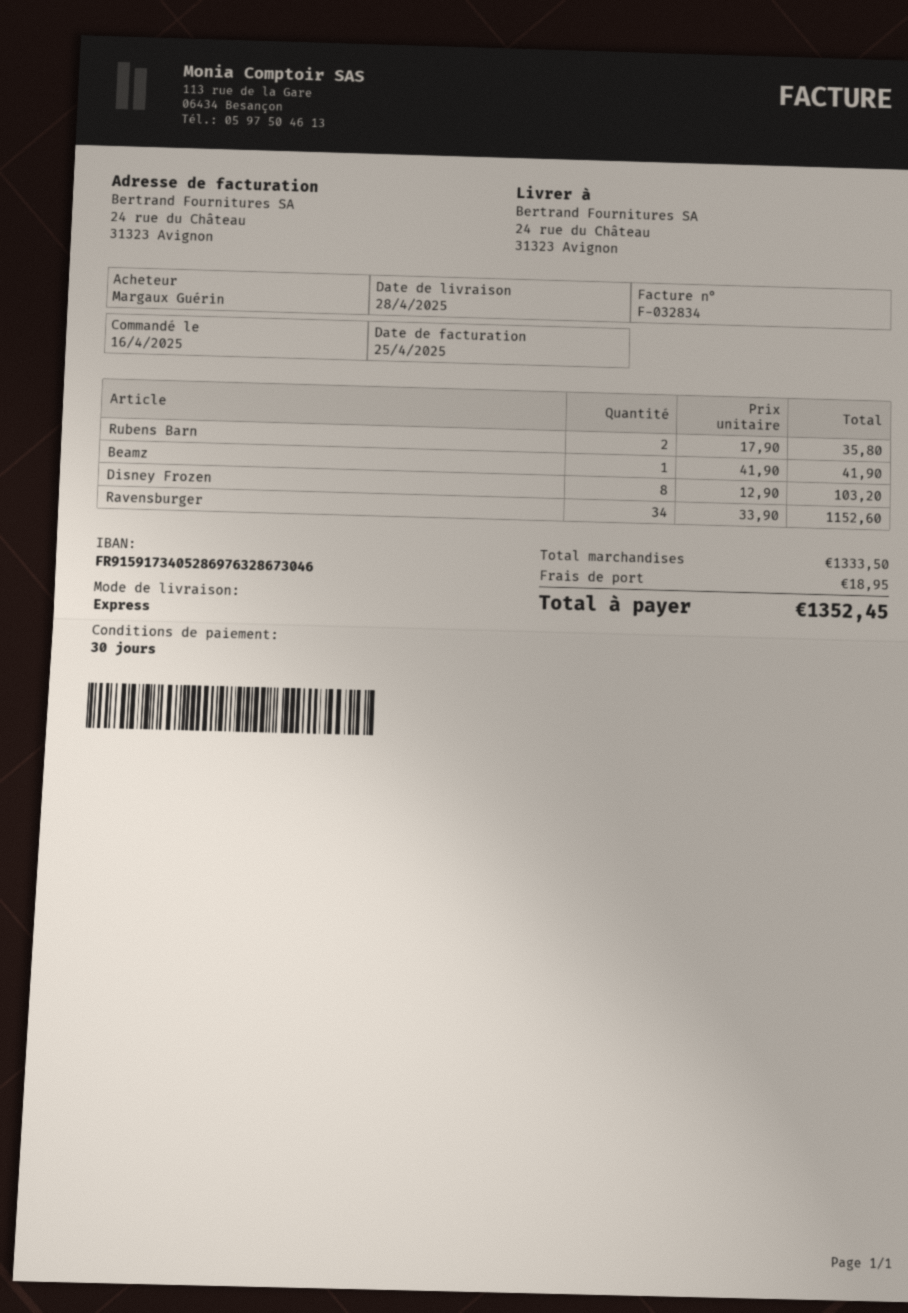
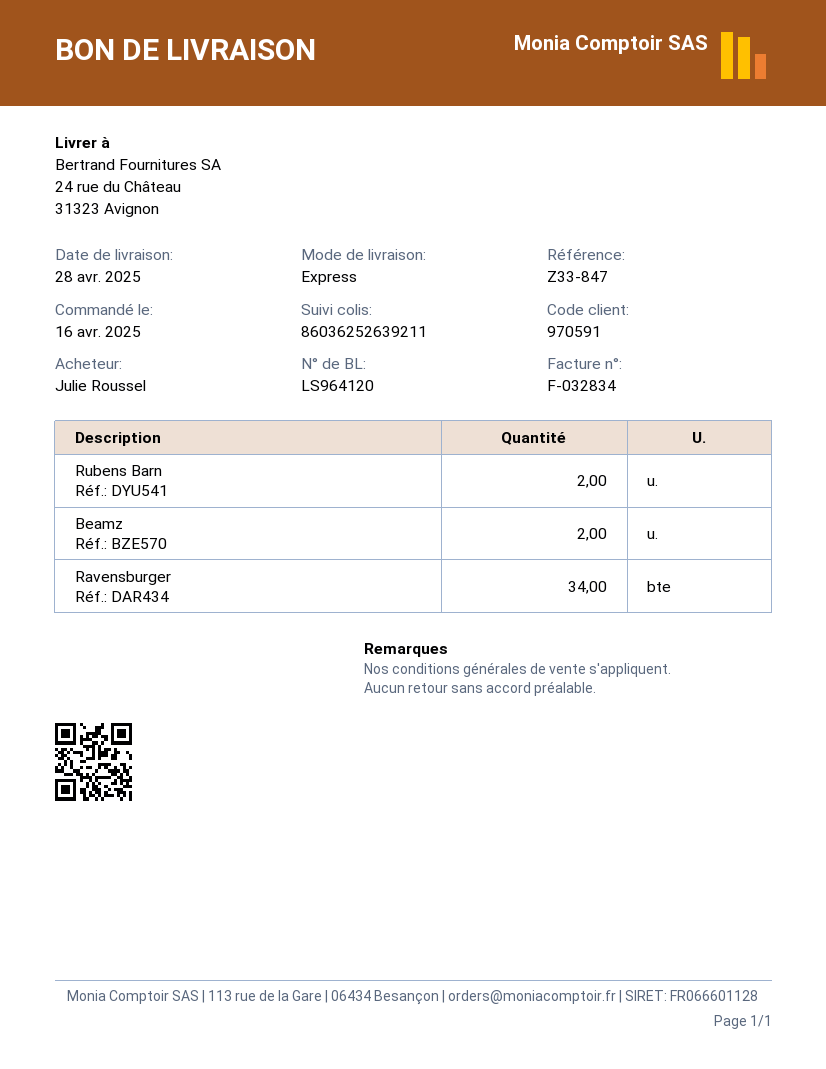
ordered by: Margaux Guérin -> Julie Roussel
Beamz: 1 -> 2
Disney Frozen: 8 -> none

